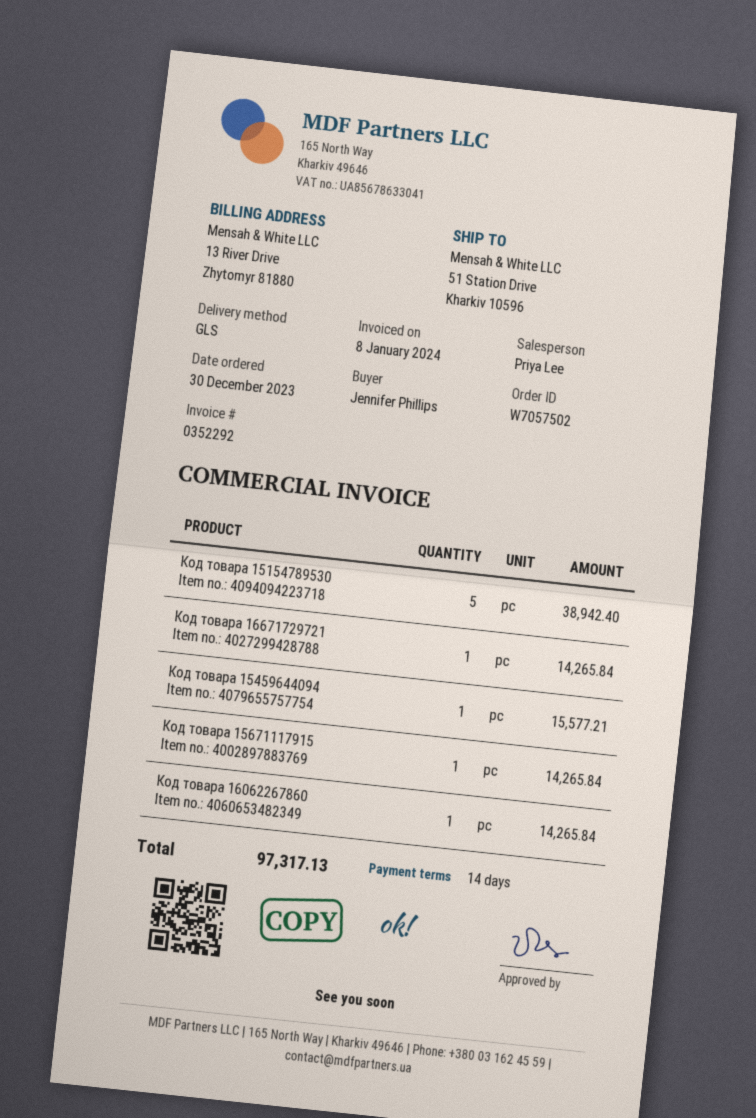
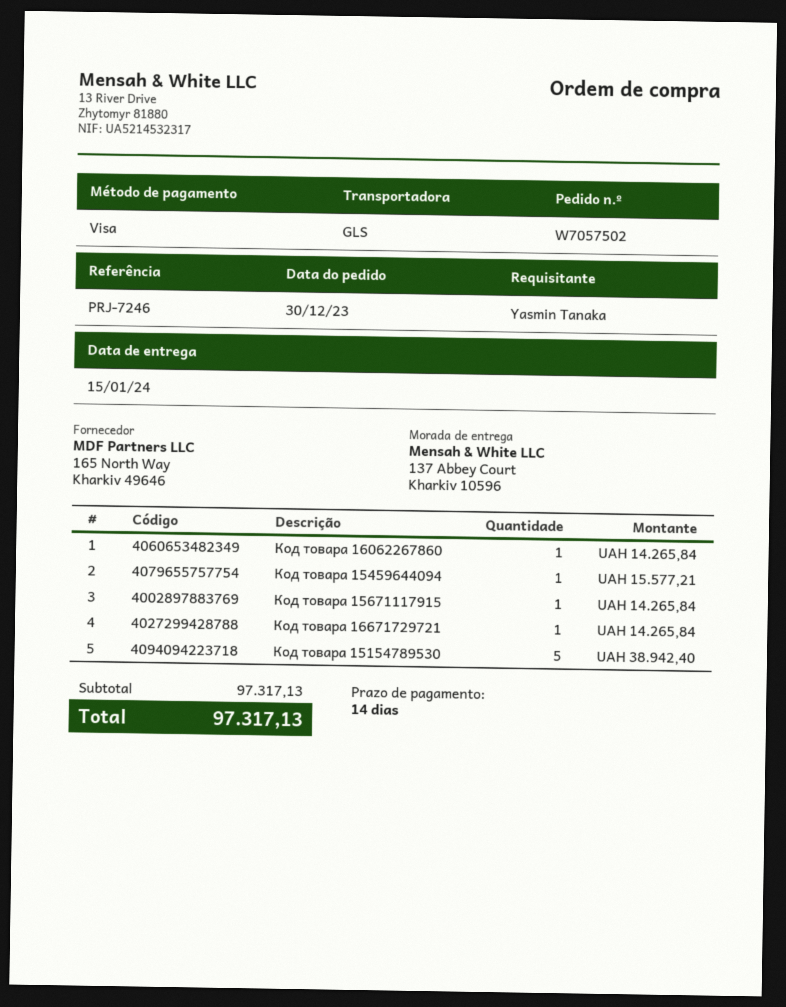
ordered by: Jennifer Phillips -> Yasmin Tanaka
ship to: 51 Station Drive, Kharkiv 10596 -> 137 Abbey Court, Kharkiv 10596

